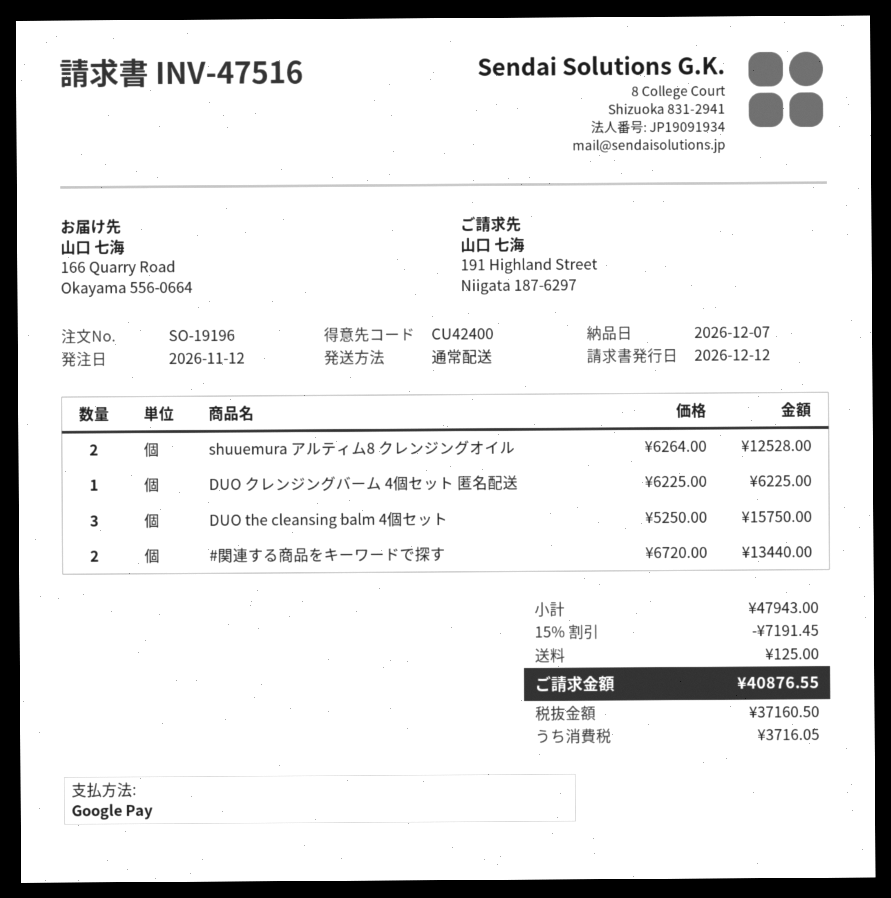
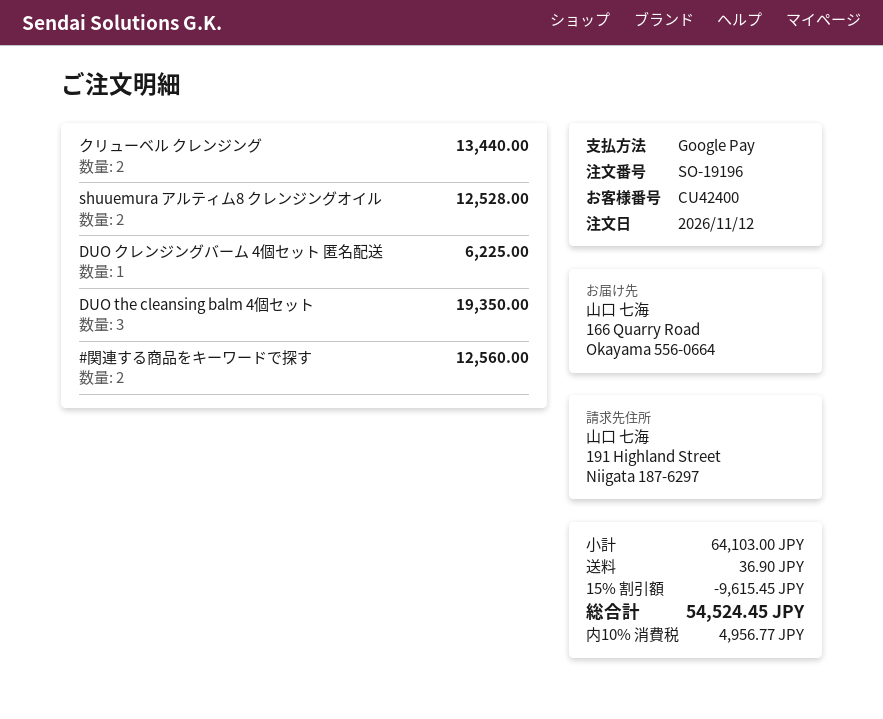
DUO the cleansing balm 4個セット: 3 for 15750.00 -> 3 for 19350.00
#関連する商品をキーワードで探す: 2 for 13440.00 -> 2 for 12560.00
クリューベル クレンジング: none -> 2 for 13440.00
subtotal: 47943.00 -> 64103.00
discount: 15% = 7191.45 -> 15% = 9615.45
shipping: 125.00 -> 36.90
tax: 3716.05 -> 4956.77
total: 40876.55 -> 54524.45

